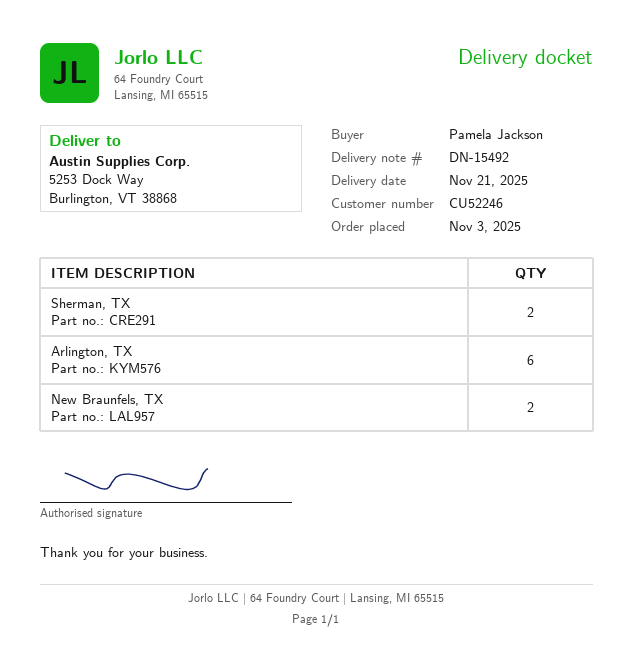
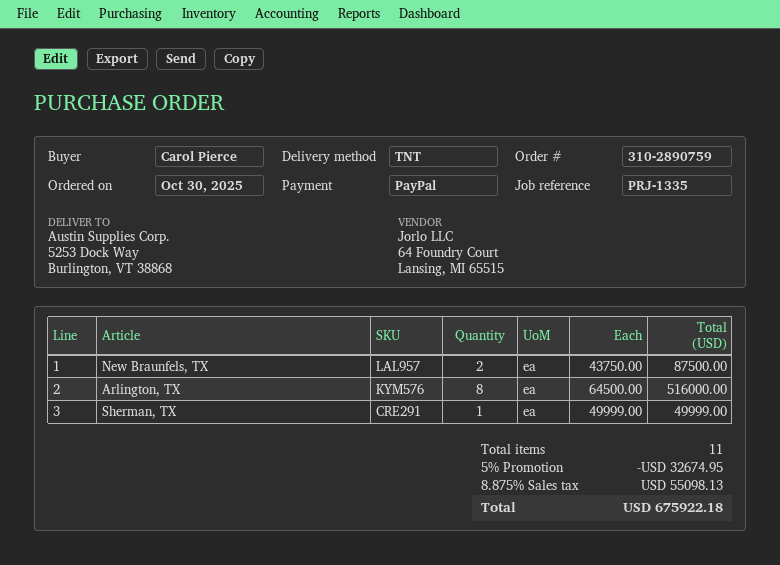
order date: 2025-11-03 -> 2025-10-30
ordered by: Pamela Jackson -> Carol Pierce
Sherman, TX: 2 -> 1
Arlington, TX: 6 -> 8

